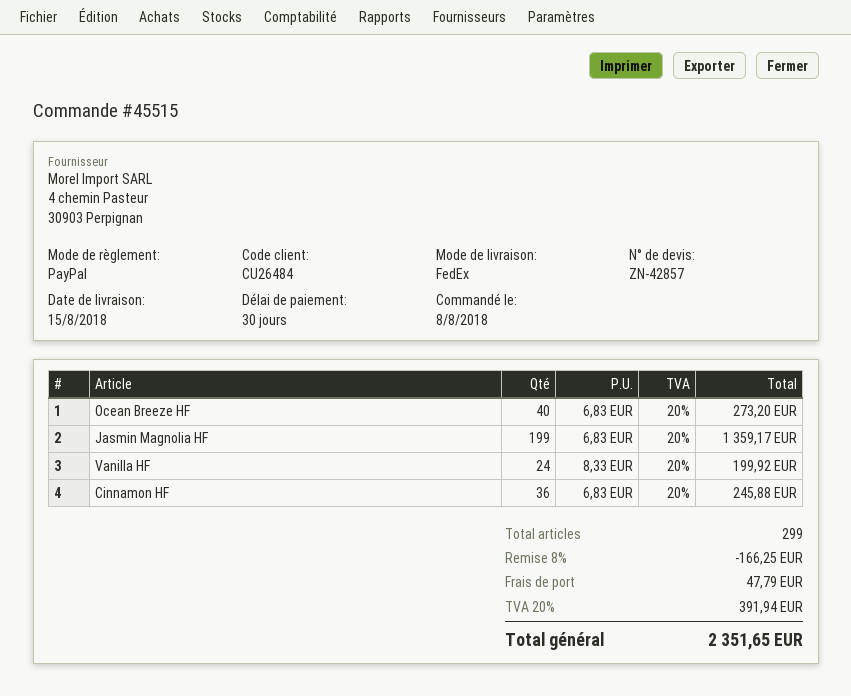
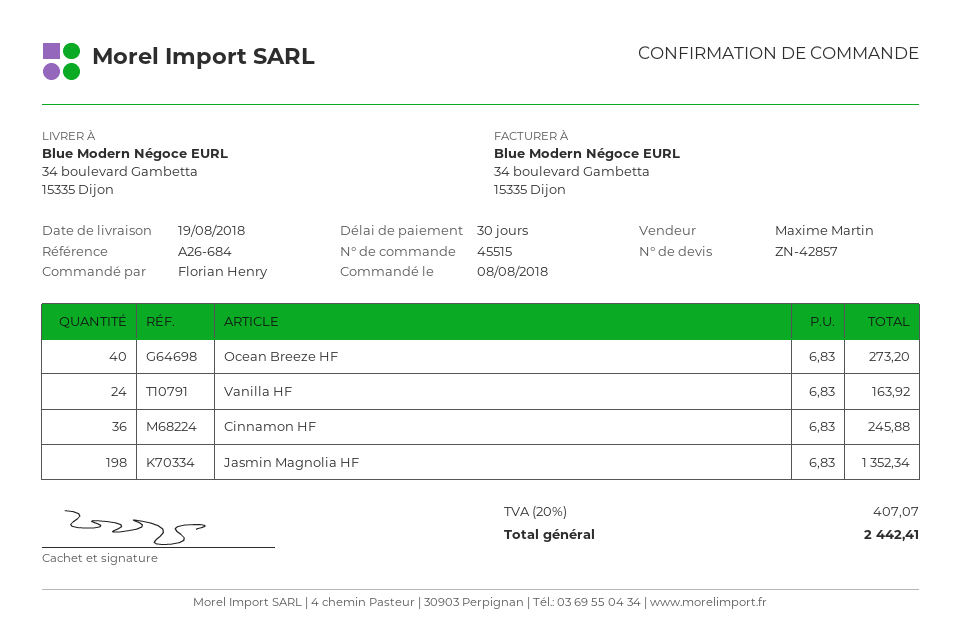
delivery date: 2018-08-15 -> 2018-08-19
Jasmin Magnolia HF: 199 x 6.83 = 1359.17 -> 198 x 6.83 = 1352.34
Vanilla HF: 24 x 8.33 = 199.92 -> 24 x 6.83 = 163.92
discount: 8% = 166.25 -> none
shipping: 47.79 -> none
tax: 20% = 391.94 -> 20% = 407.07
total: 2351.65 -> 2442.41

